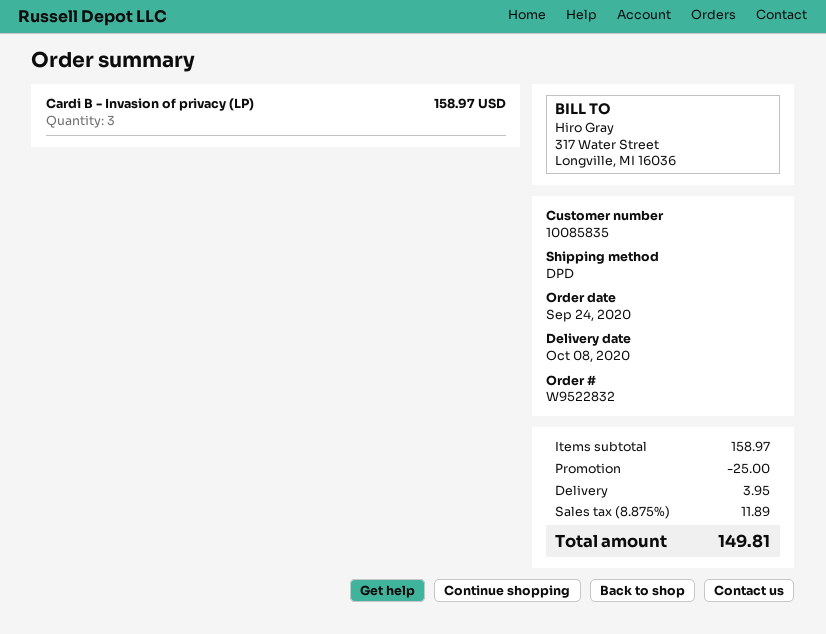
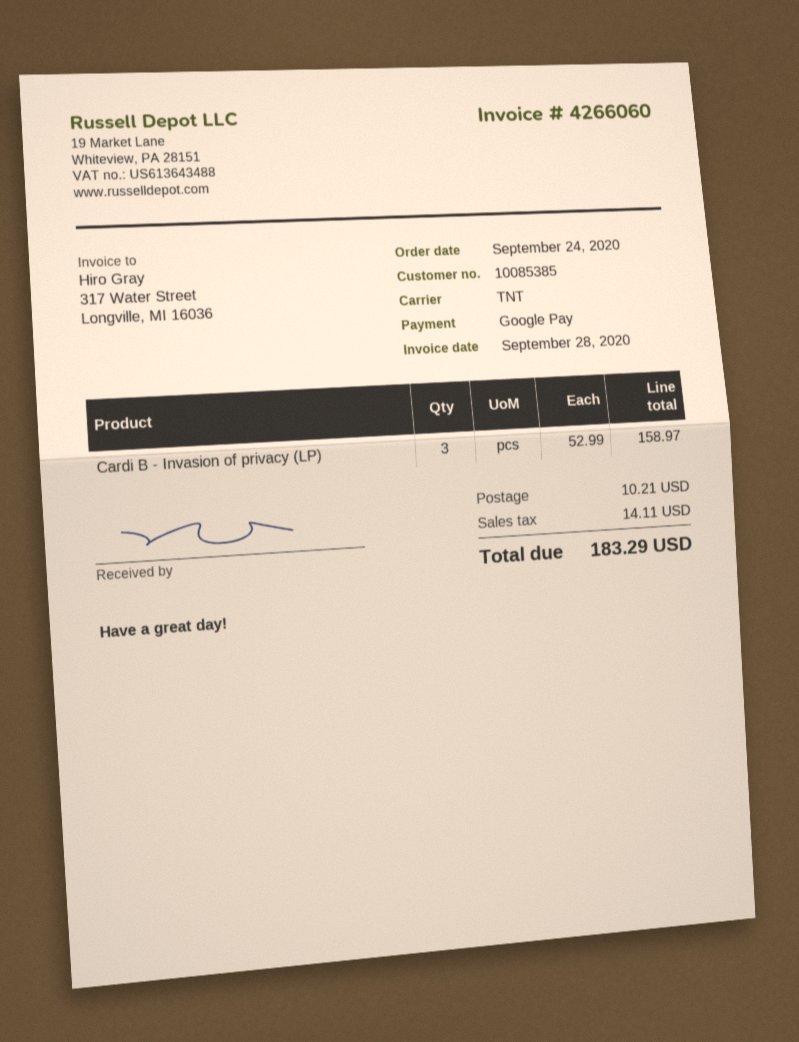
customer number: 10085835 -> 10085385
shipping method: DPD -> TNT
discount: 25.00 -> none
shipping: 3.95 -> 10.21
tax: 11.89 -> 14.11
total: 149.81 -> 183.29

